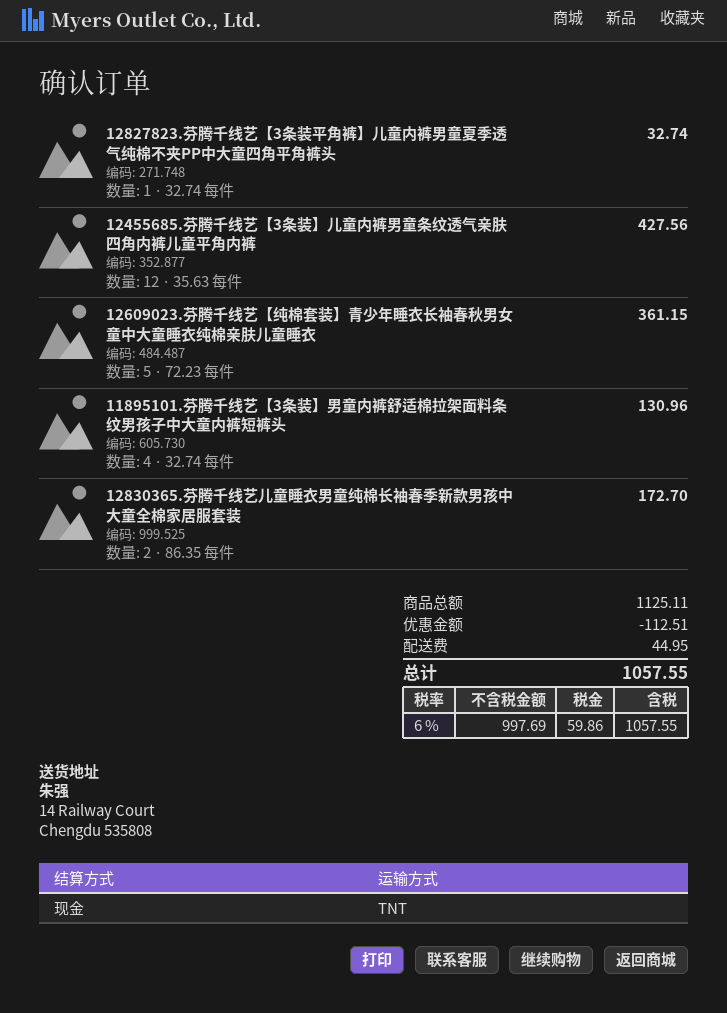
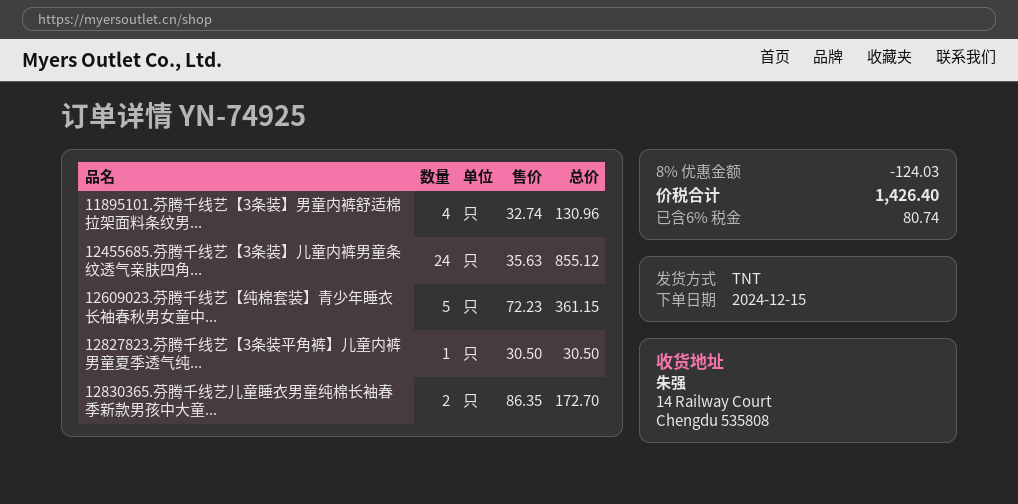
12827823.芬腾千线艺【3条装平角裤】儿童内裤男童夏季透气纯棉不夹PP中大童四角平角裤头: 1 x 32.74 = 32.74 -> 1 x 30.50 = 30.50
12455685.芬腾千线艺【3条装】儿童内裤男童条纹透气亲肤四角内裤儿童平角内裤: 12 x 35.63 = 427.56 -> 24 x 35.63 = 855.12
discount: 112.51 -> 124.03
shipping: 44.95 -> none
tax: 6% = 59.86 -> 6% = 80.74
total: 1057.55 -> 1426.40

